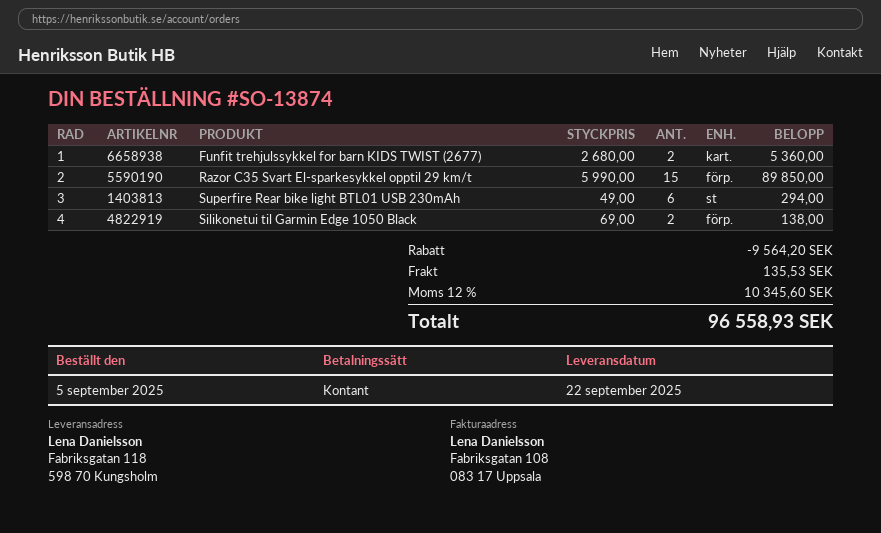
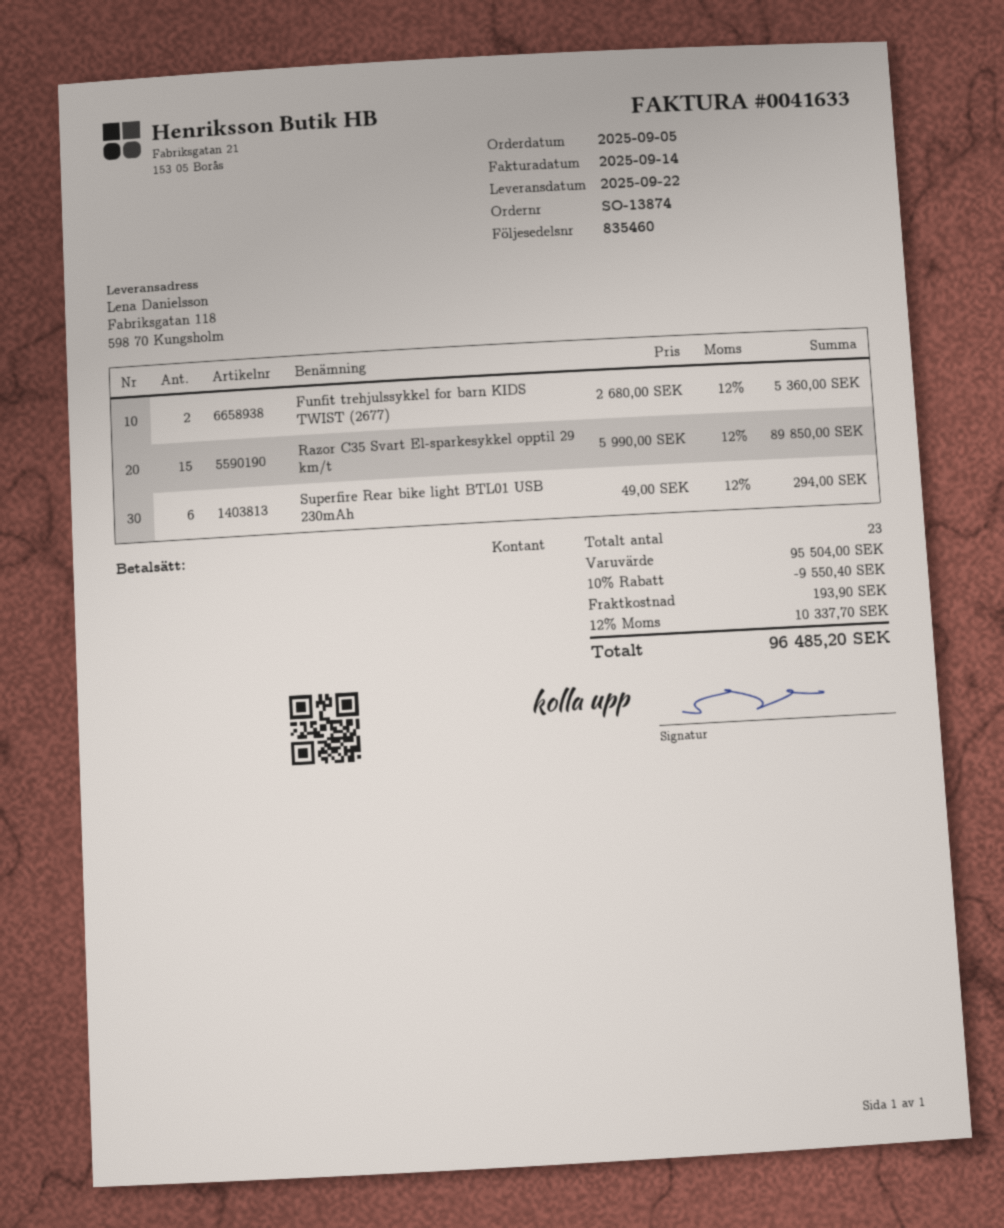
Silikonetui til Garmin Edge 1050 Black: 2 x 69.00 = 138.00 -> none
discount: 9564.20 -> 9550.40
shipping: 135.53 -> 193.90
tax: 12% = 10345.60 -> 12% = 10337.70
total: 96558.93 -> 96485.20

